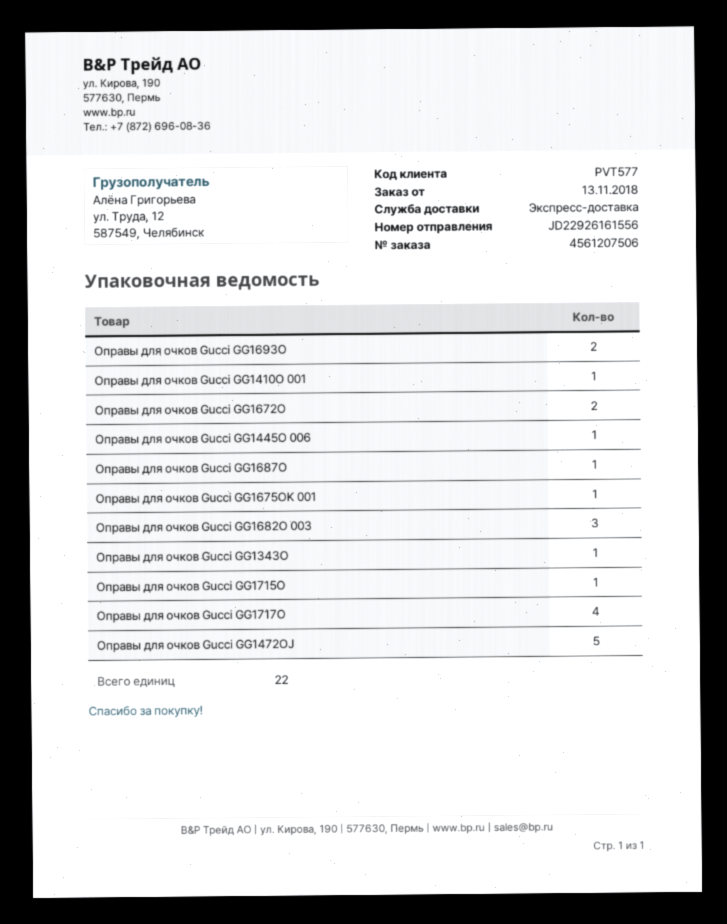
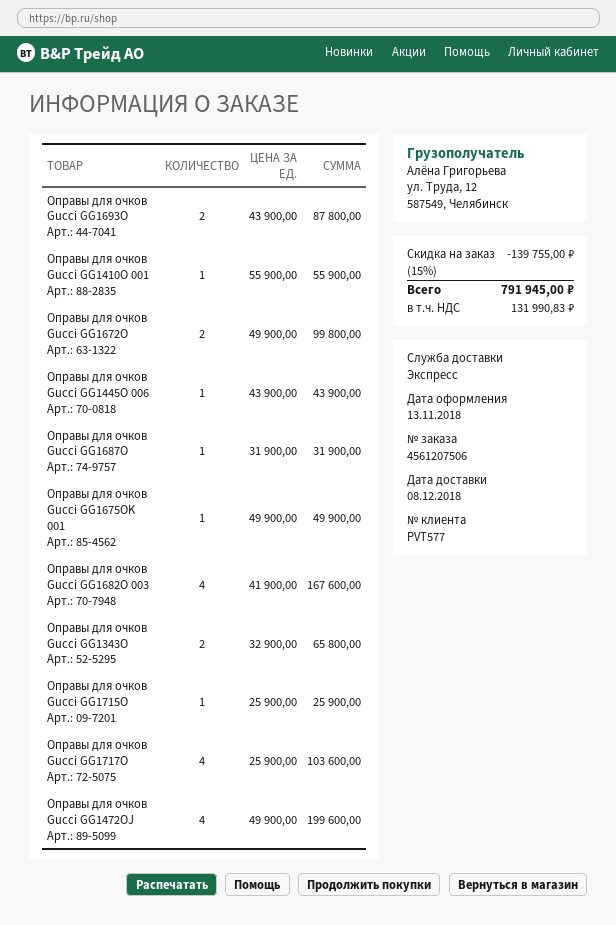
Оправы для очков Gucci GG1682O 003: 3 -> 4
Оправы для очков Gucci GG1343O: 1 -> 2
Оправы для очков Gucci GG1472OJ: 5 -> 4

